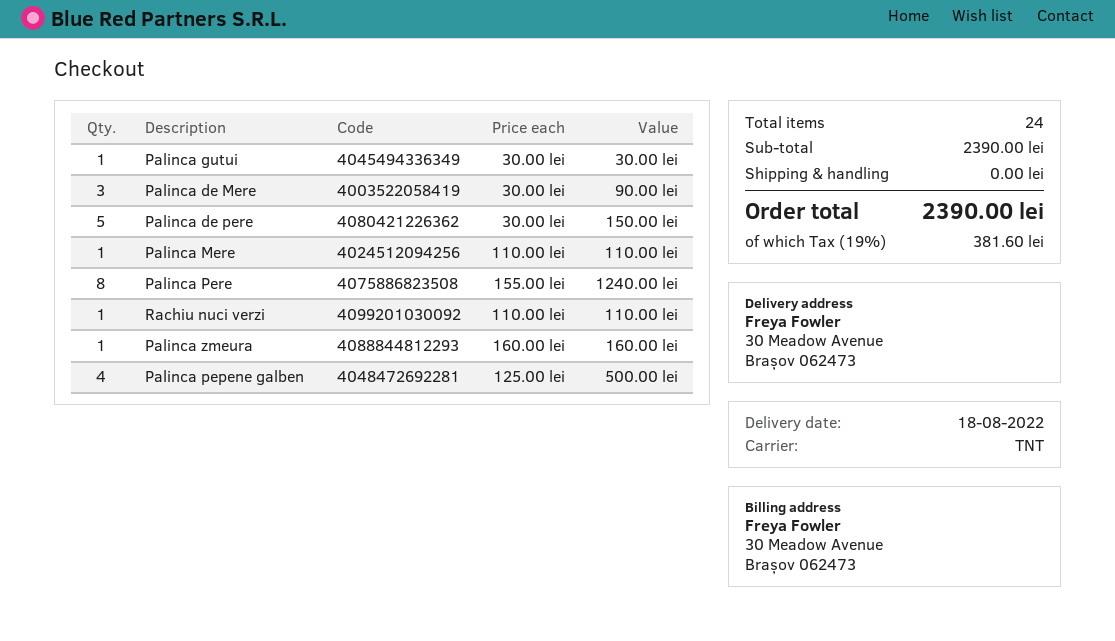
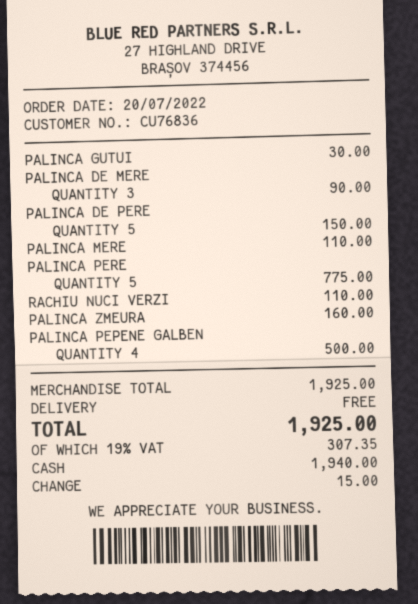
Palinca Pere: 8 for 1240.00 -> 5 for 775.00
subtotal: 2390.00 -> 1925.00
tax: 19% = 381.60 -> 19% = 307.35
total: 2390.00 -> 1925.00

